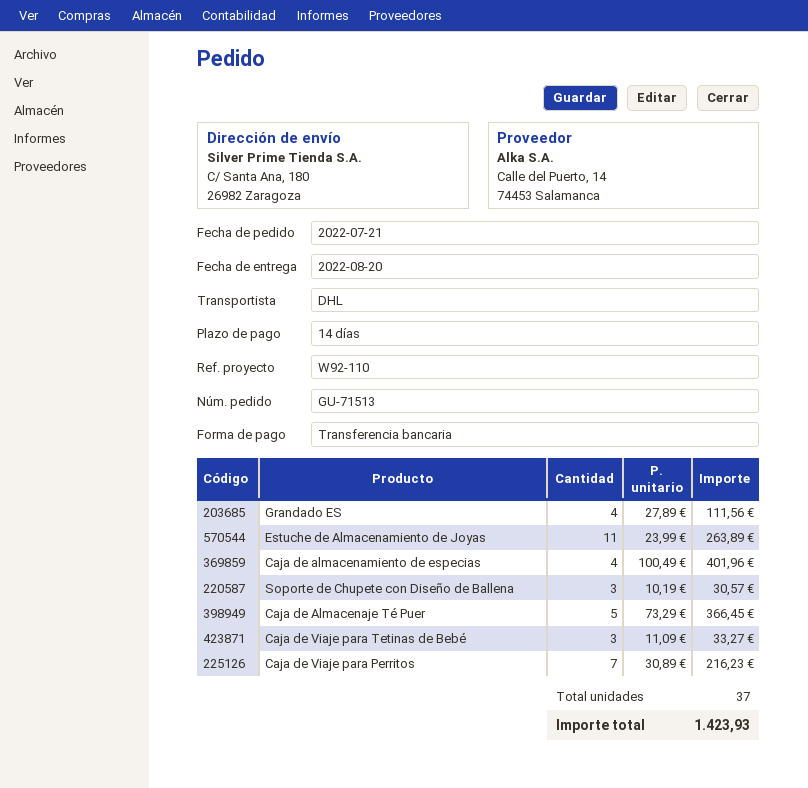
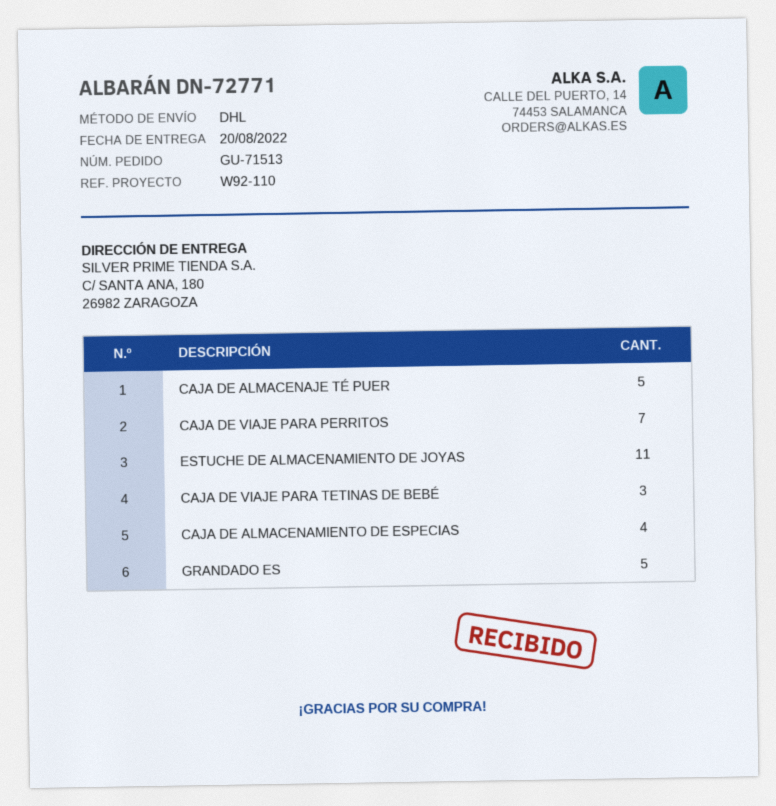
Grandado ES: 4 -> 5
Soporte de Chupete con Diseño de Ballena: 3 -> none

